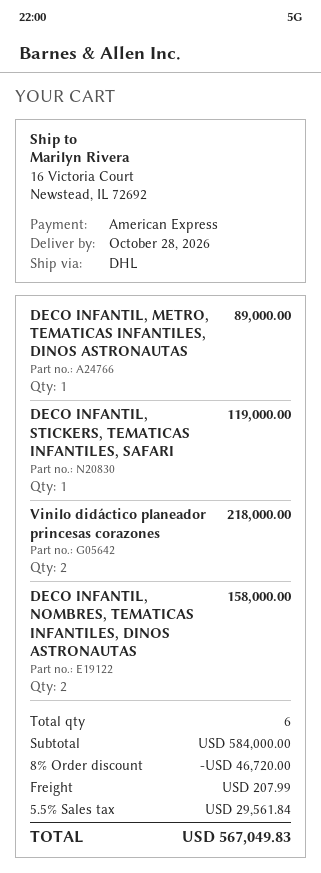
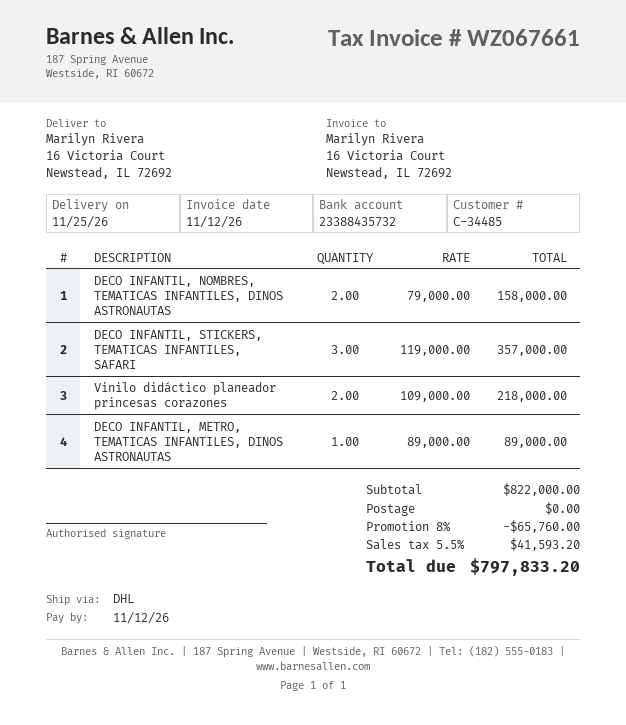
delivery date: 2026-10-28 -> 2026-11-25
DECO INFANTIL, STICKERS, TEMATICAS INFANTILES, SAFARI: 1 for 119000.00 -> 3 for 357000.00
subtotal: 584000.00 -> 822000.00
discount: 8% = 46720.00 -> 8% = 65760.00
shipping: 207.99 -> 0.00
tax: 5.5% = 29561.84 -> 5.5% = 41593.20
total: 567049.83 -> 797833.20

